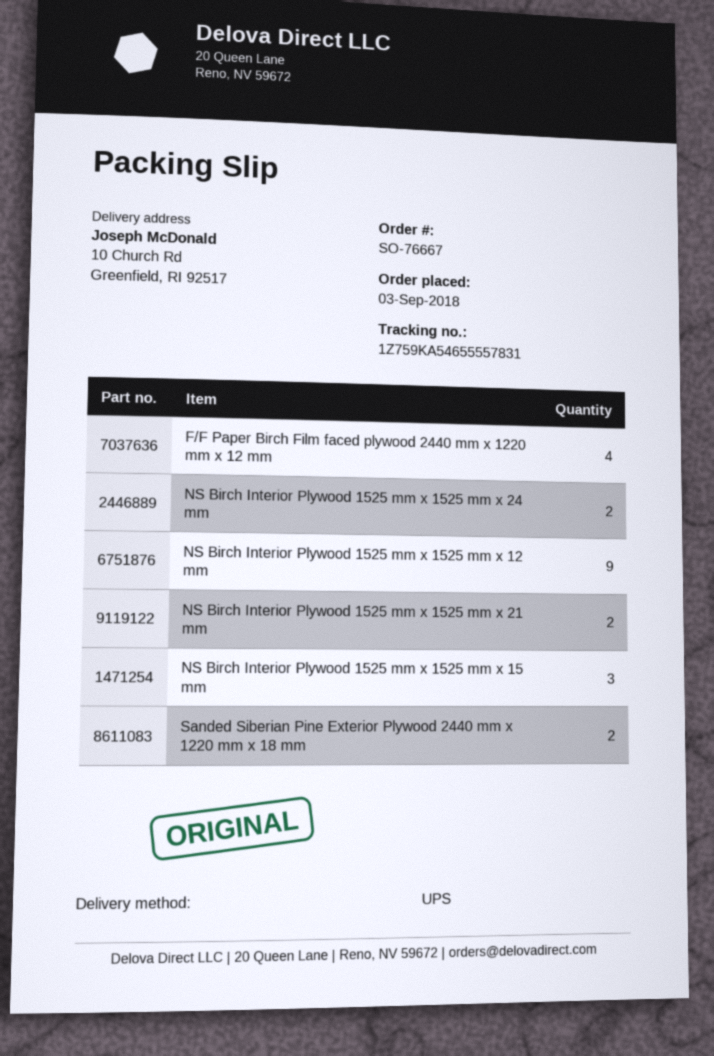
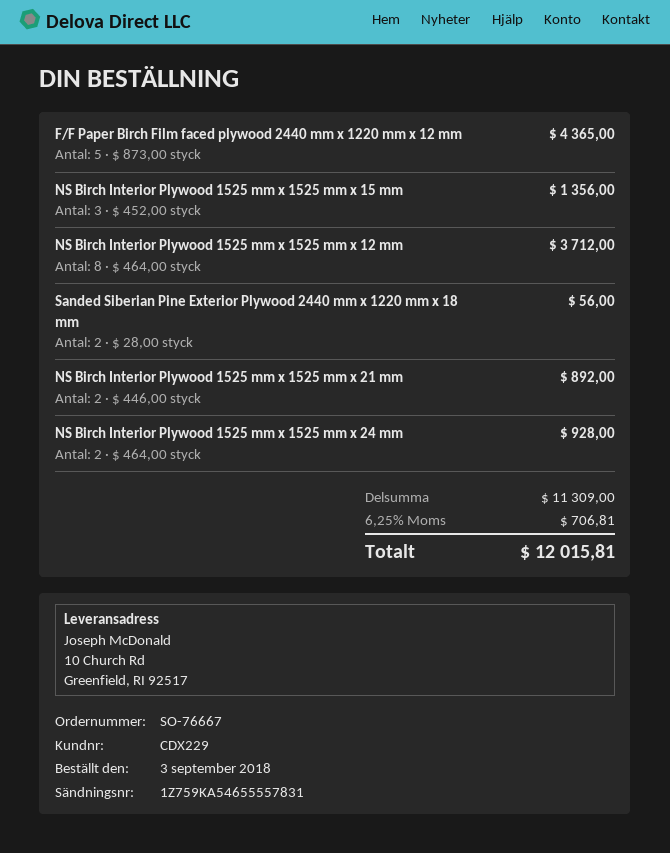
F/F Paper Birch Film faced plywood 2440 mm x 1220 mm x 12 mm: 4 -> 5
NS Birch Interior Plywood 1525 mm x 1525 mm x 12 mm: 9 -> 8

